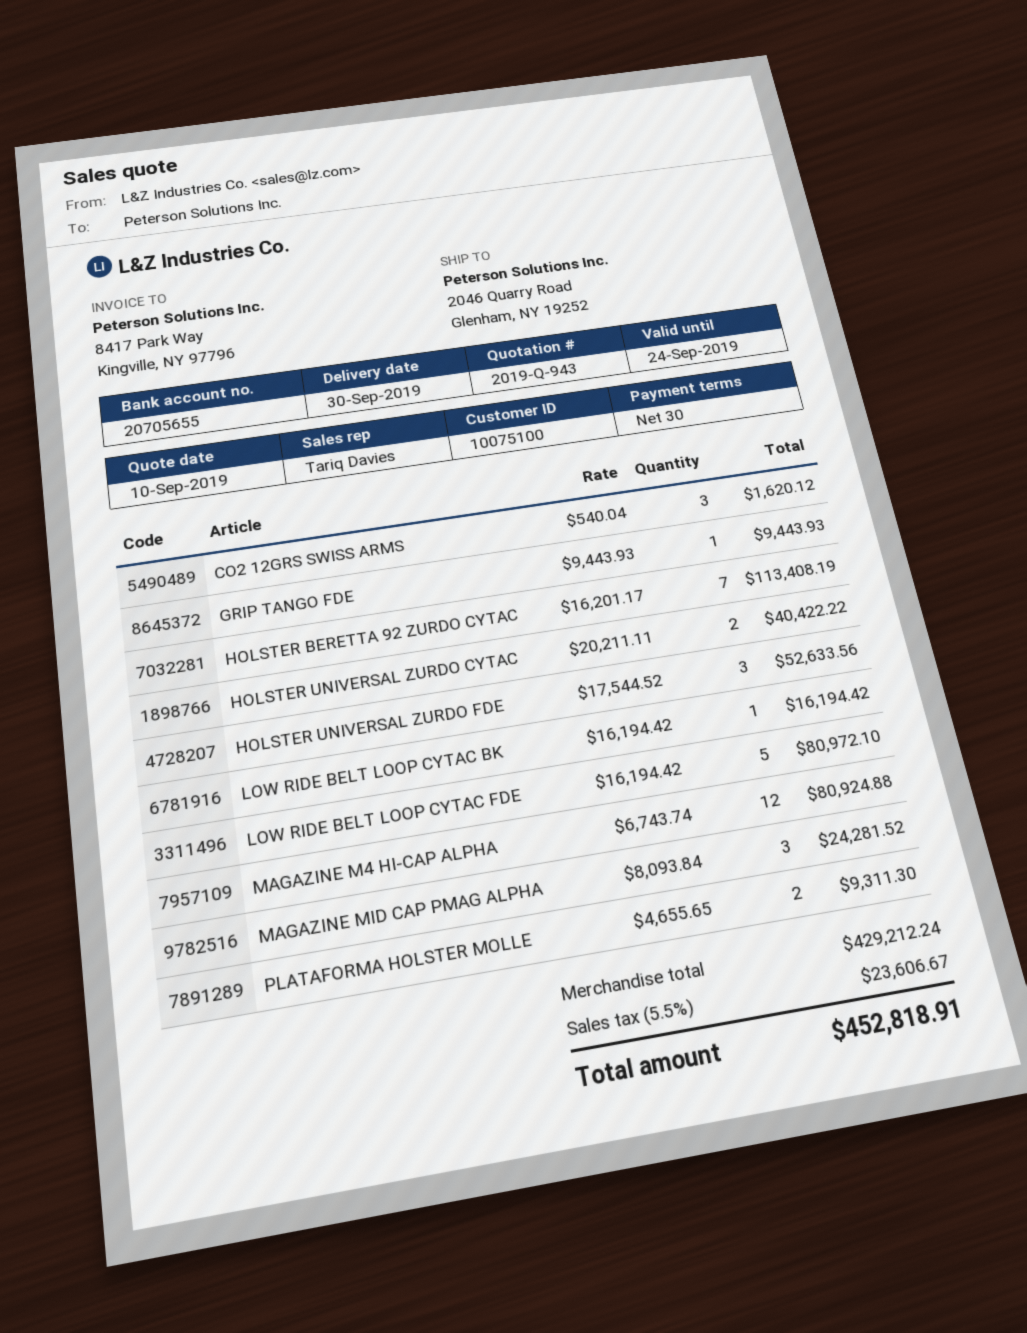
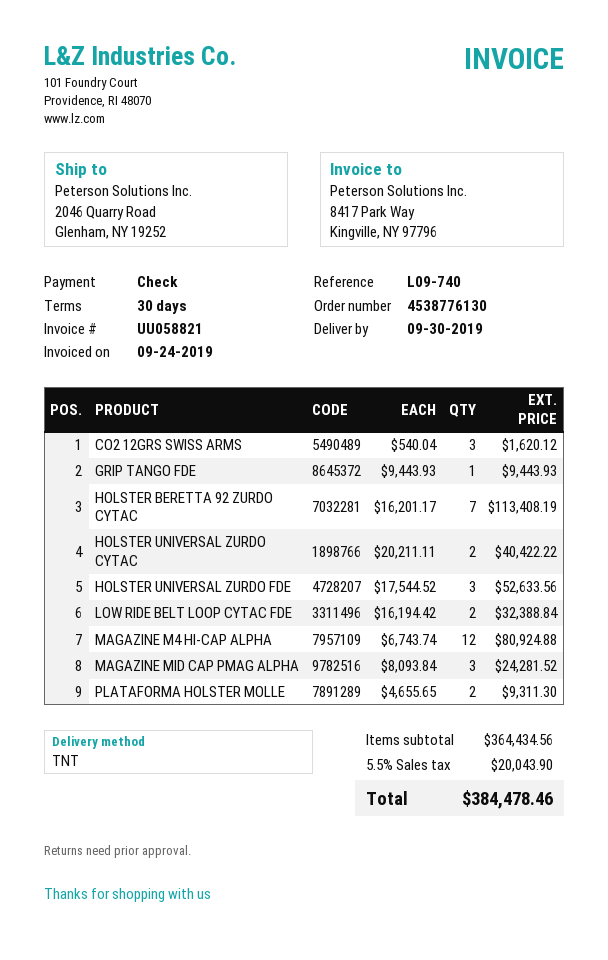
LOW RIDE BELT LOOP CYTAC BK: 1 x 16194.42 = 16194.42 -> none
LOW RIDE BELT LOOP CYTAC FDE: 5 x 16194.42 = 80972.10 -> 2 x 16194.42 = 32388.84
subtotal: 429212.24 -> 364434.56
tax: 5.5% = 23606.67 -> 5.5% = 20043.90
total: 452818.91 -> 384478.46

